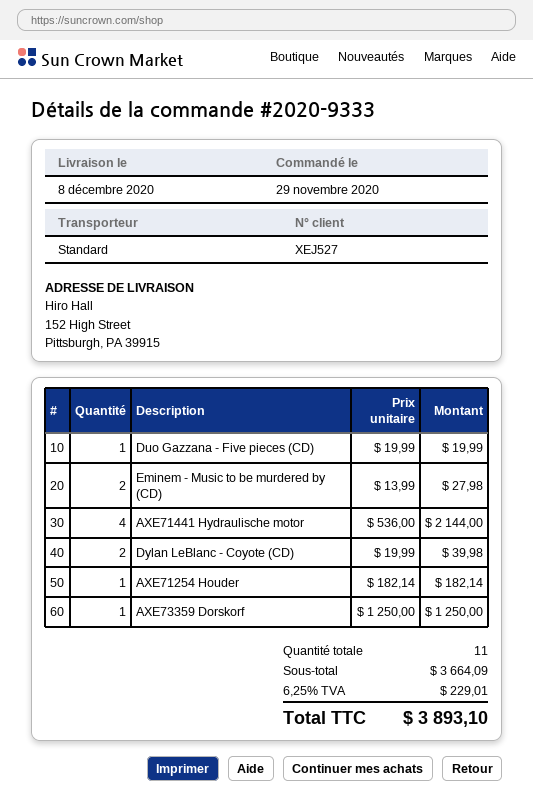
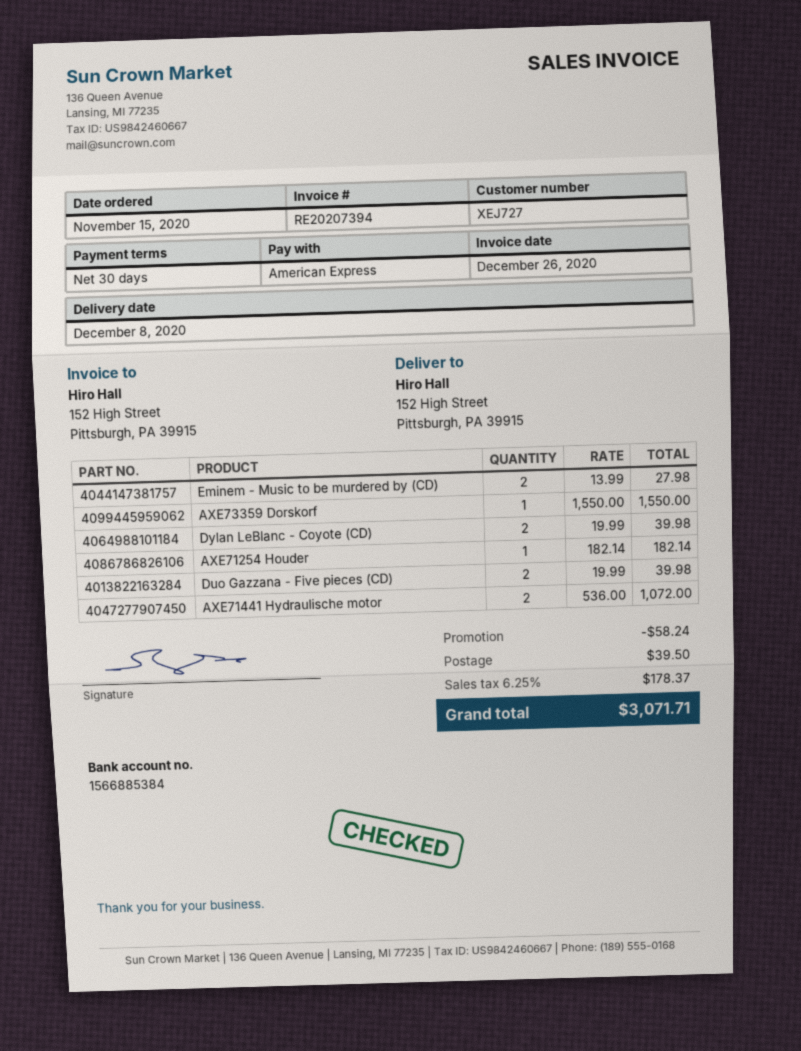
order date: 2020-11-29 -> 2020-11-15
customer number: XEJ527 -> XEJ727
Duo Gazzana - Five pieces (CD): 1 x 19.99 = 19.99 -> 2 x 19.99 = 39.98
AXE71441 Hydraulische motor: 4 x 536.00 = 2144.00 -> 2 x 536.00 = 1072.00
AXE73359 Dorskorf: 1 x 1250.00 = 1250.00 -> 1 x 1550.00 = 1550.00
discount: none -> 58.24
shipping: none -> 39.50
tax: 6.25% = 229.01 -> 6.25% = 178.37
total: 3893.10 -> 3071.71

